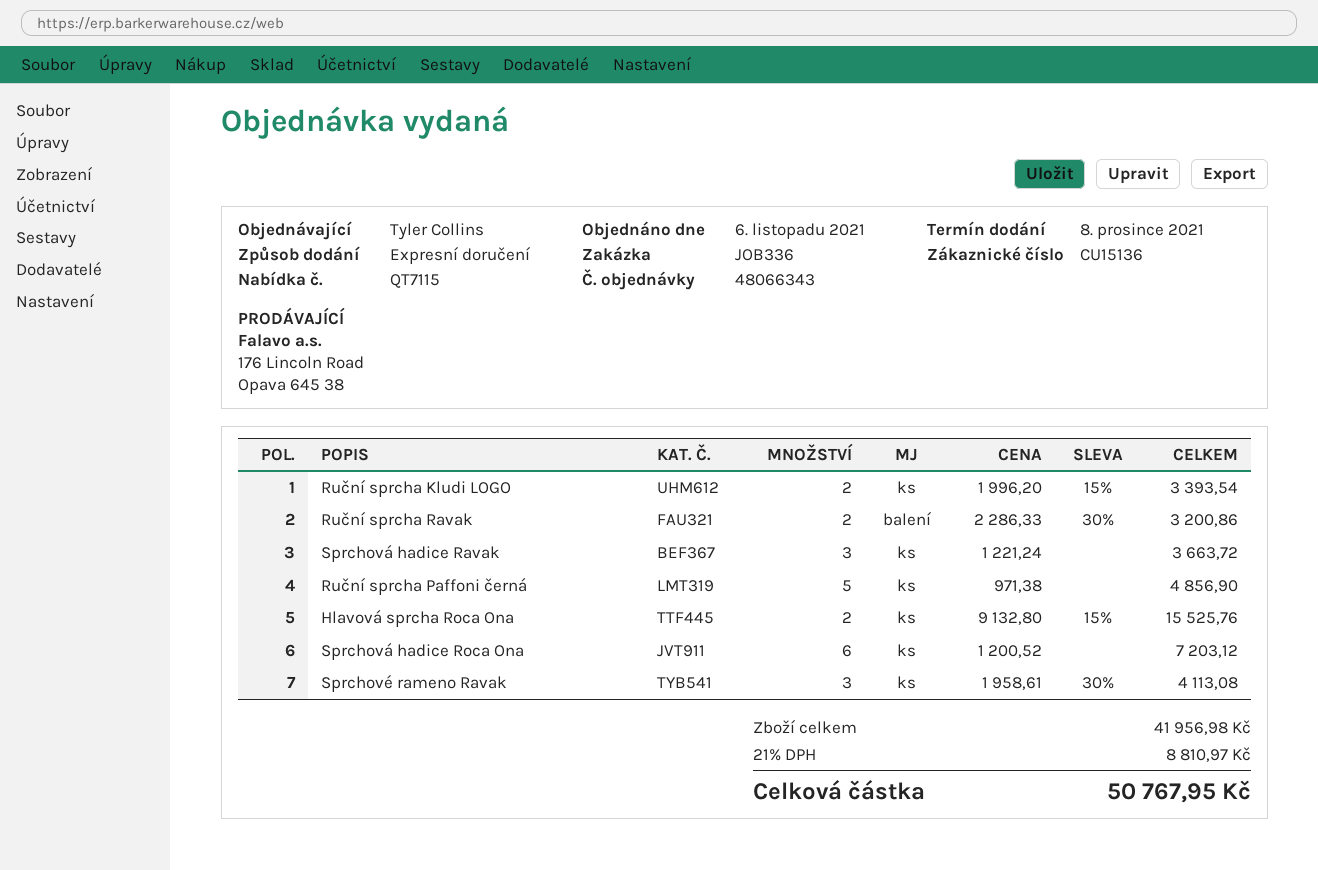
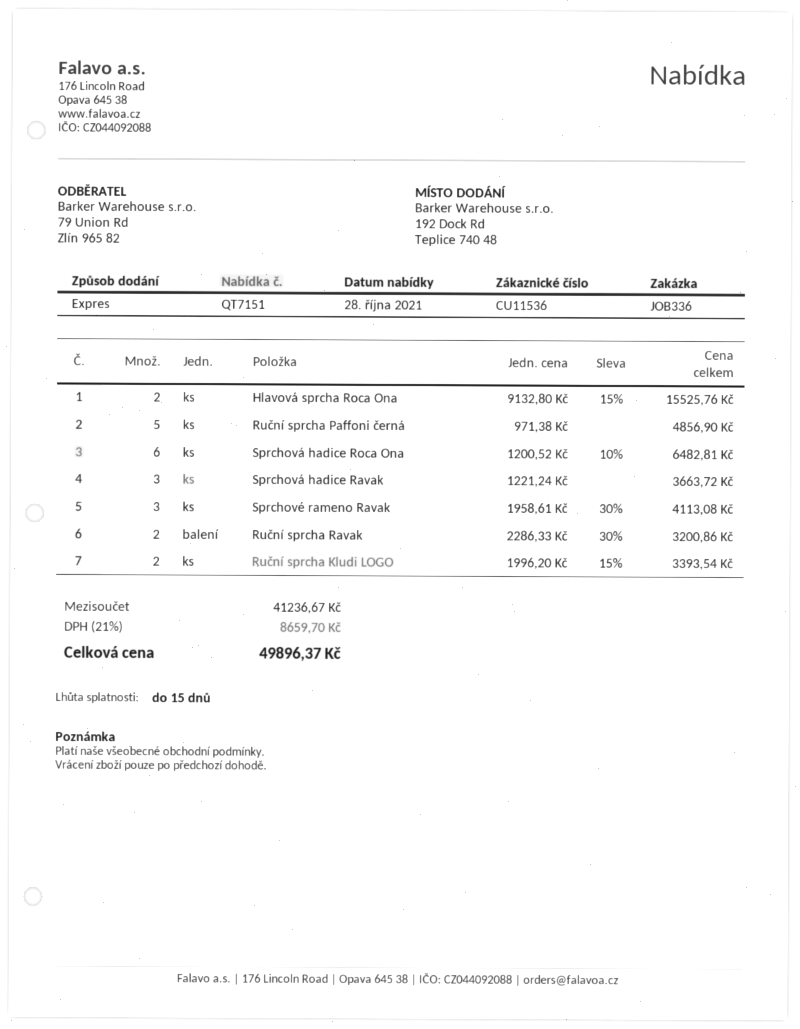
quote number: QT7115 -> QT7151
customer number: CU15136 -> CU11536
Sprchová hadice Roca Ona: 6 x 1200.52 = 7203.12 -> 6 x 1200.52 - 10% = 6482.81
subtotal: 41956.98 -> 41236.67
tax: 21% = 8810.97 -> 21% = 8659.70
total: 50767.95 -> 49896.37

